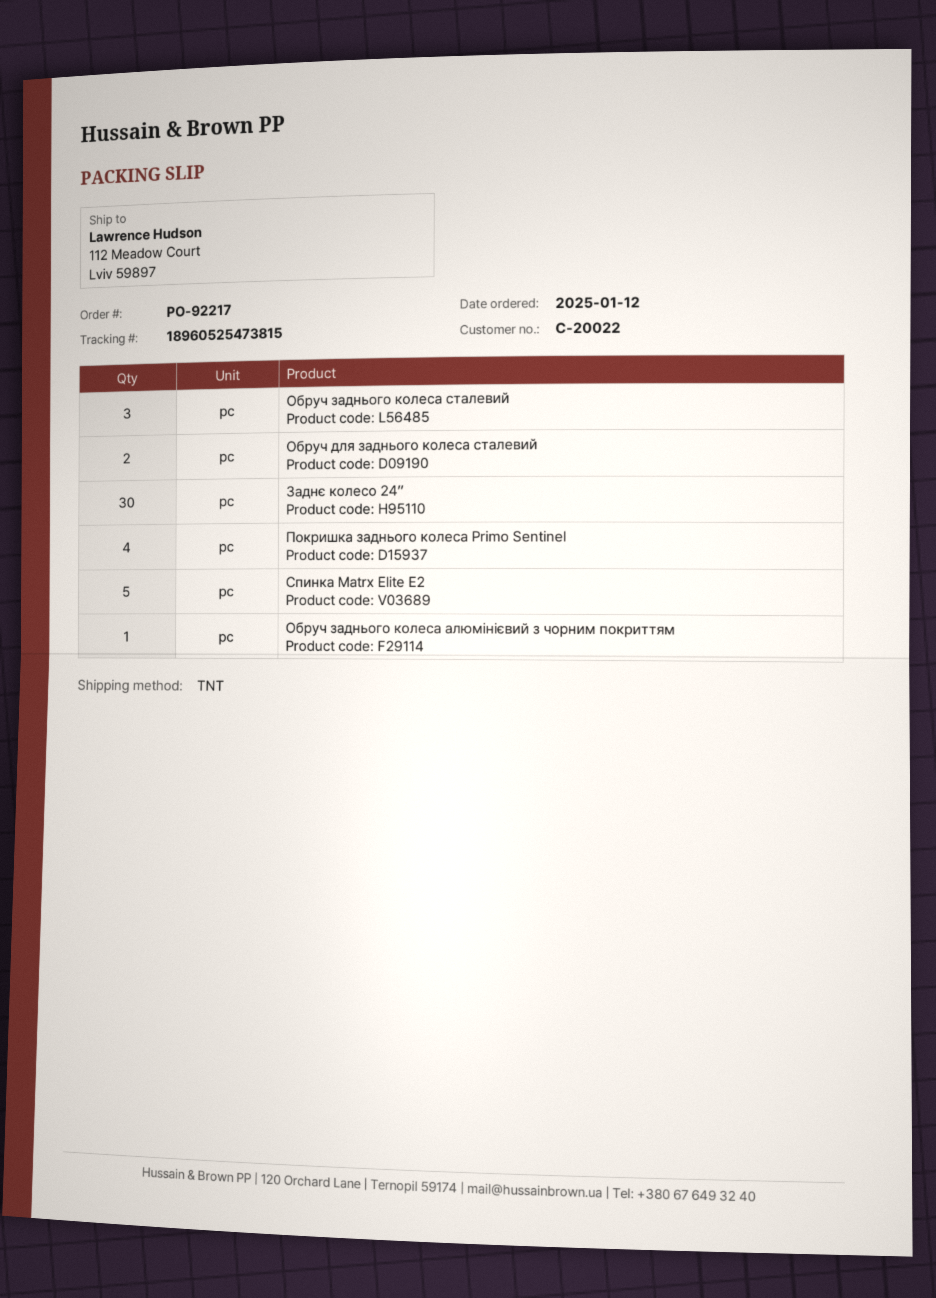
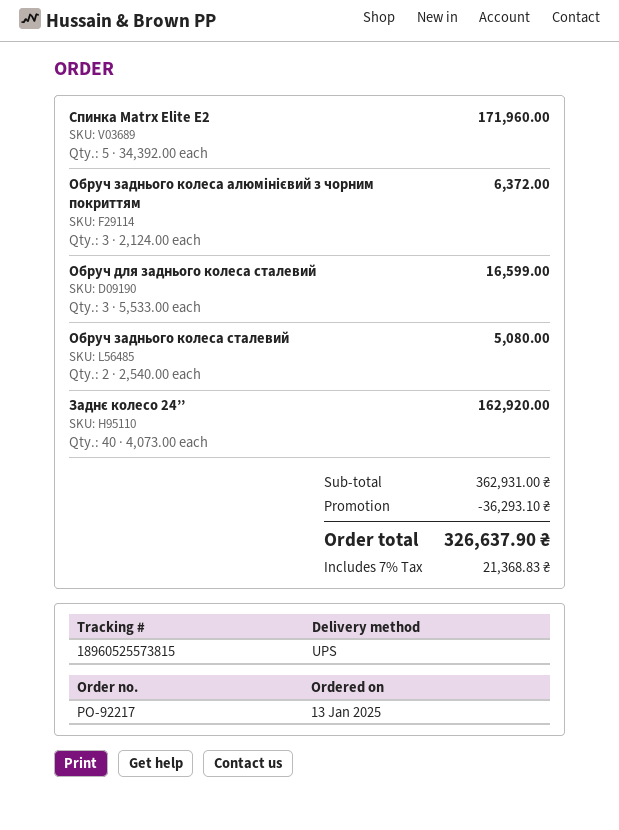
order date: 2025-01-12 -> 2025-01-13
shipping method: TNT -> UPS
tracking number: 18960525473815 -> 18960525573815
Обруч заднього колеса сталевий: 3 -> 2
Обруч для заднього колеса сталевий: 2 -> 3
Заднє колесо 24’’: 30 -> 40
Покришка заднього колеса Primo Sentinel: 4 -> none
Обруч заднього колеса алюмінієвий з чорним покриттям: 1 -> 3

